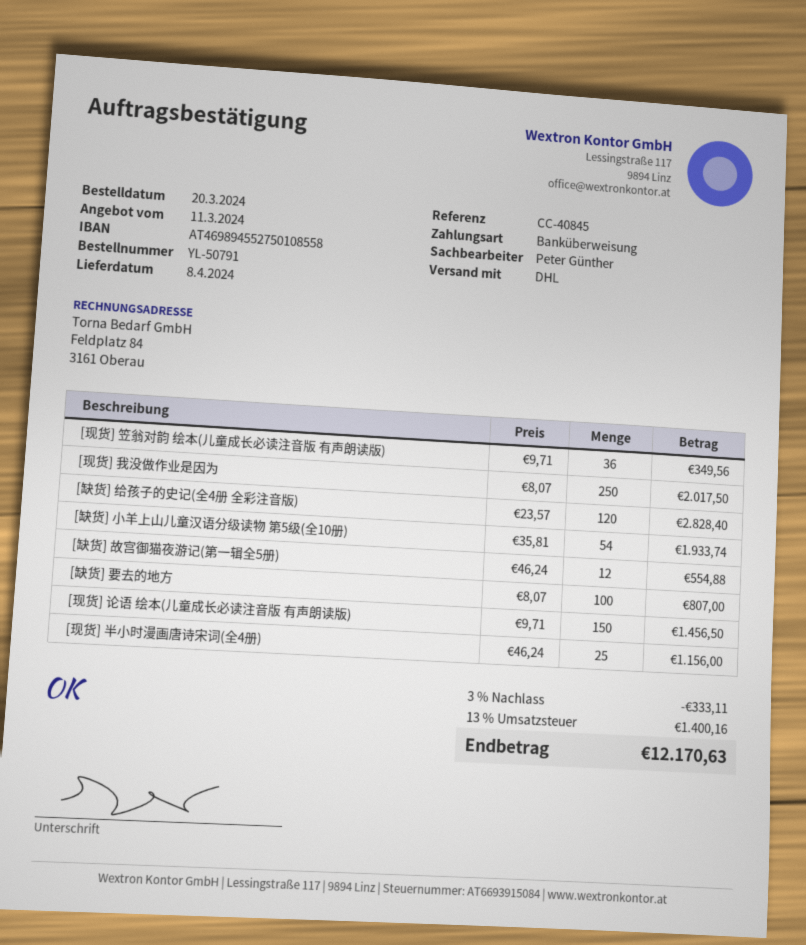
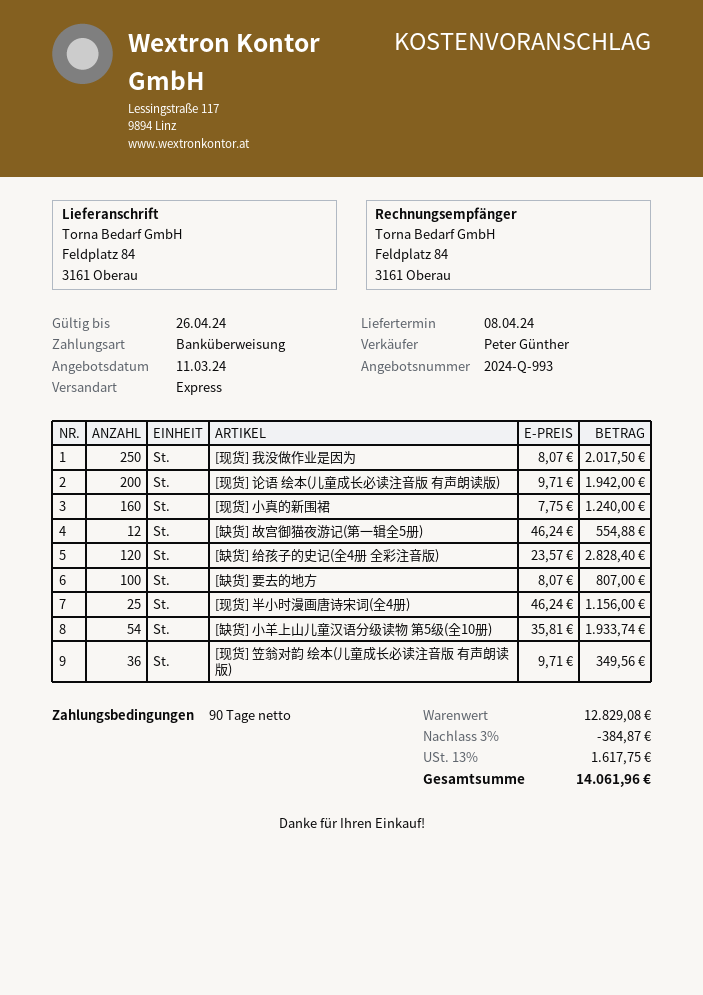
shipping method: DHL -> express
[现货] 论语 绘本(儿童成长必读注音版 有声朗读版): 150 x 9.71 = 1456.50 -> 200 x 9.71 = 1942.00
[现货] 小真的新围裙: none -> 160 x 7.75 = 1240.00
discount: 3% = 333.11 -> 3% = 384.87
tax: 13% = 1400.16 -> 13% = 1617.75
total: 12170.63 -> 14061.96

